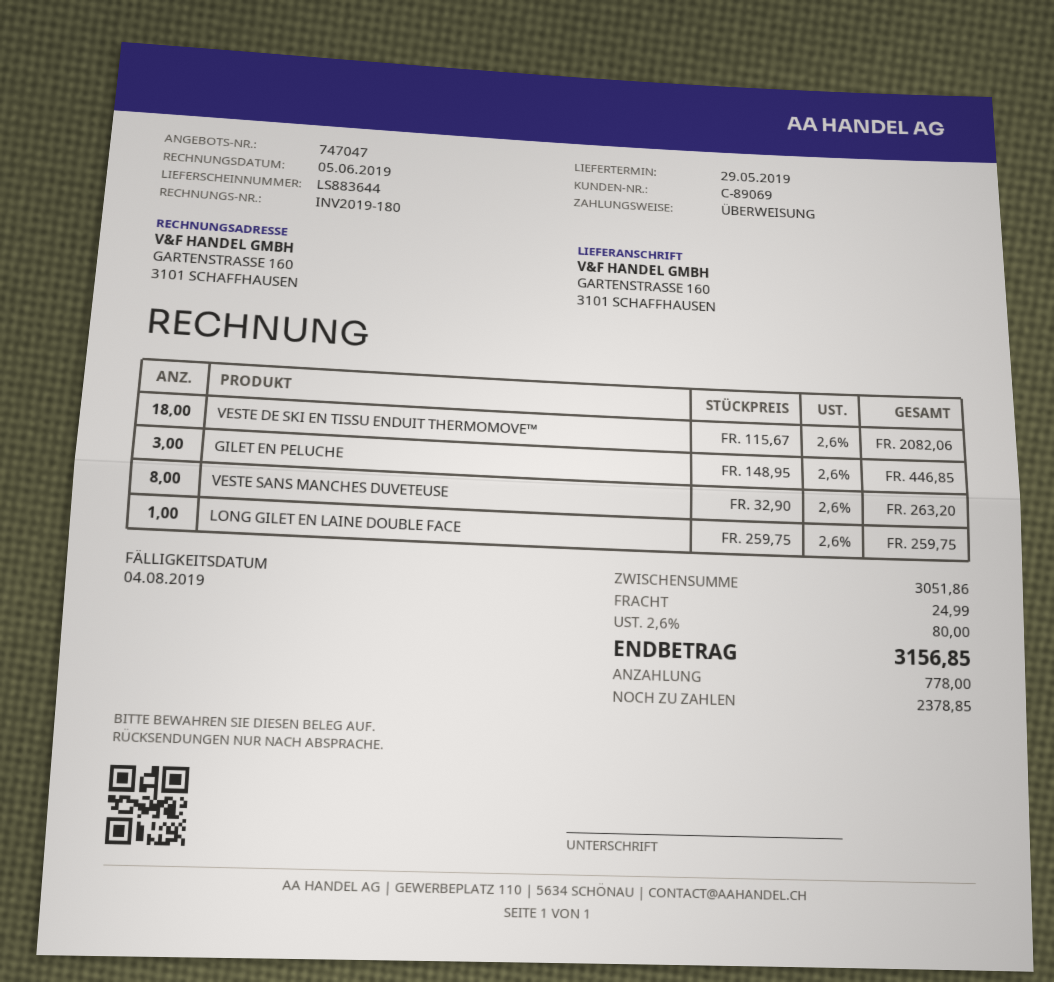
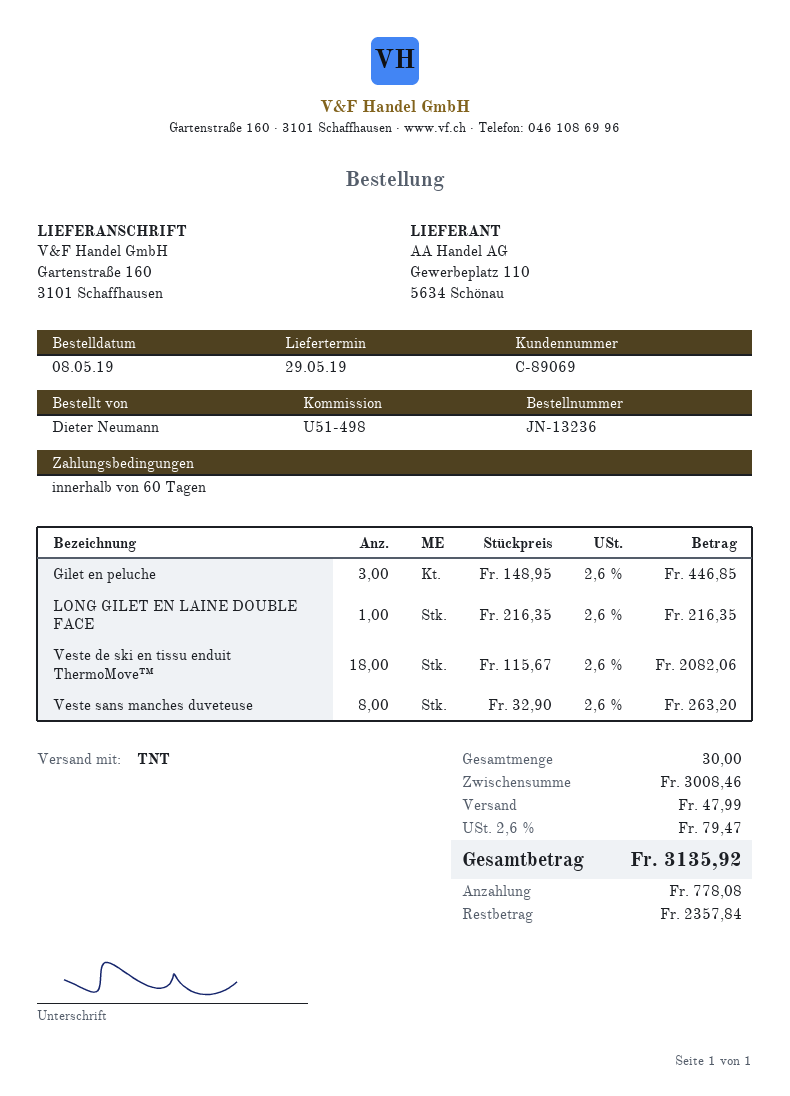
LONG GILET EN LAINE DOUBLE FACE: 1 x 259.75 = 259.75 -> 1 x 216.35 = 216.35
subtotal: 3051.86 -> 3008.46
shipping: 24.99 -> 47.99
tax: 2.6% = 80.00 -> 2.6% = 79.47
total: 3156.85 -> 3135.92
deposit: 778.00 -> 778.08
balance: 2378.85 -> 2357.84

